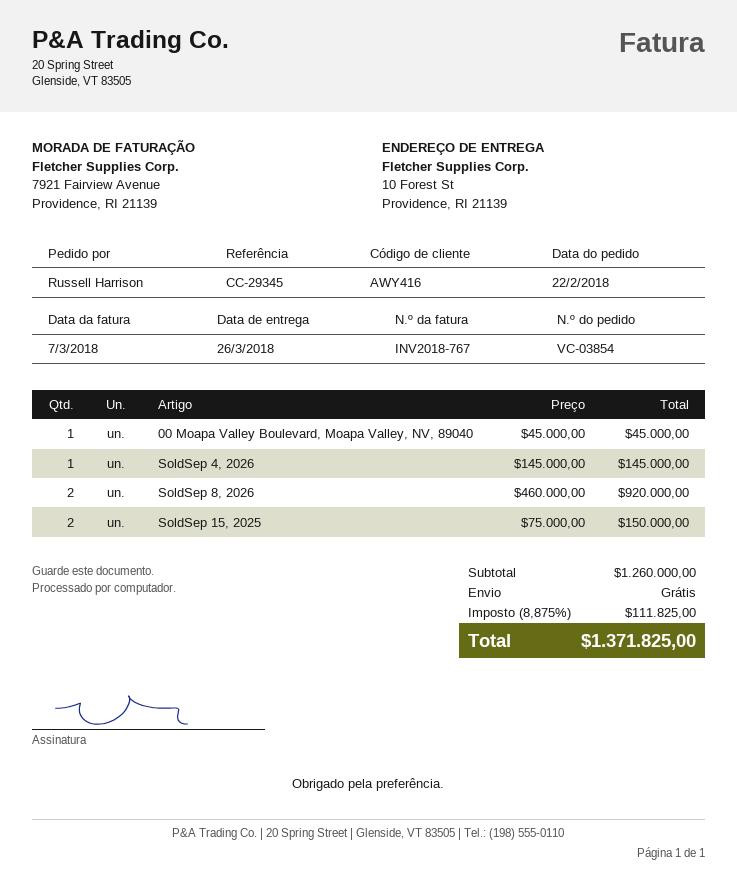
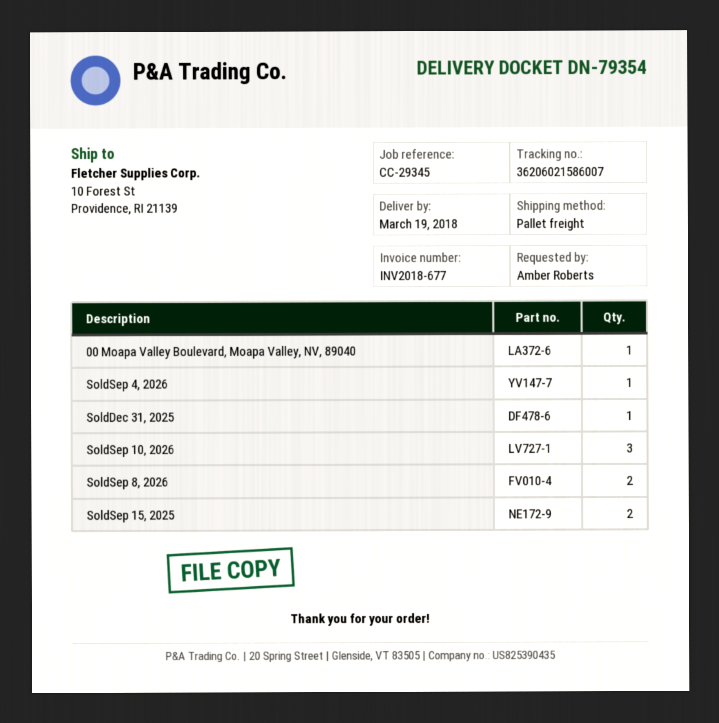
delivery date: 2018-03-26 -> 2018-03-19
invoice number: INV2018-767 -> INV2018-677
ordered by: Russell Harrison -> Amber Roberts
SoldDec 31, 2025: none -> 1
SoldSep 10, 2026: none -> 3

